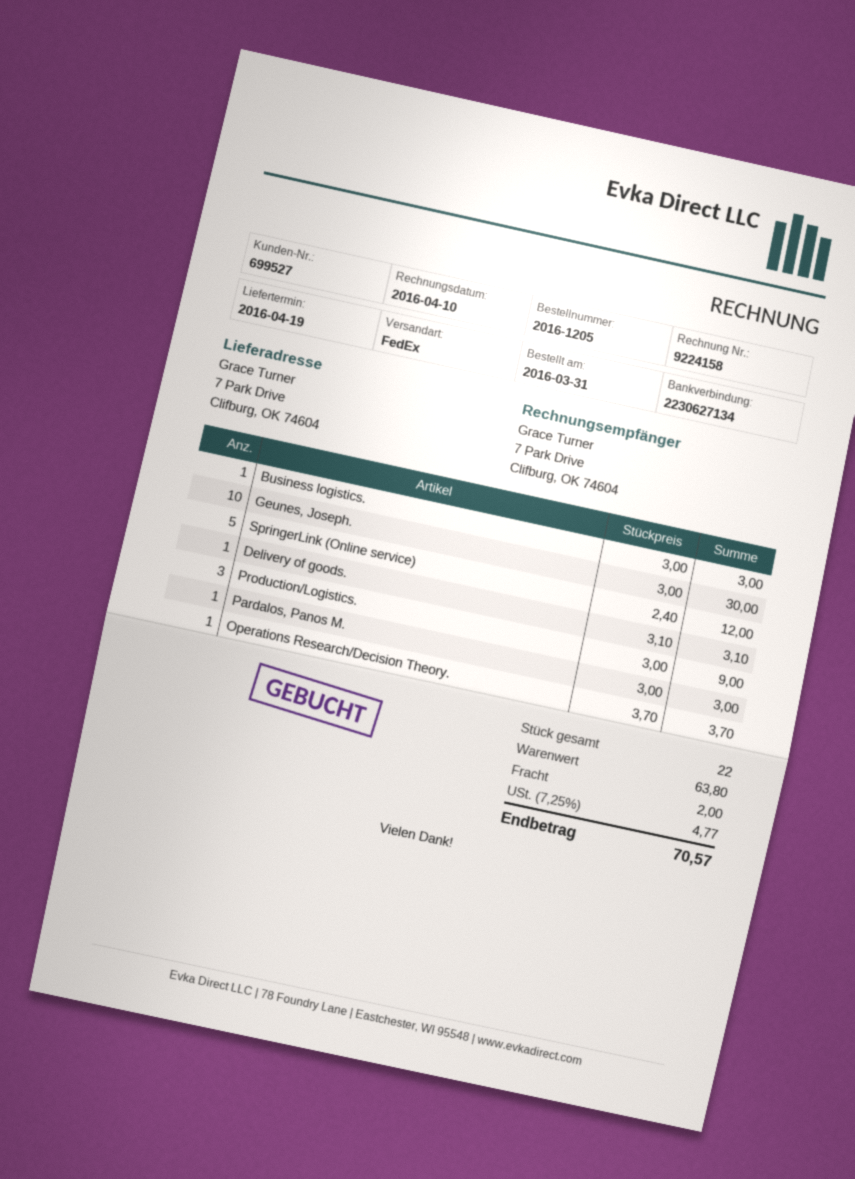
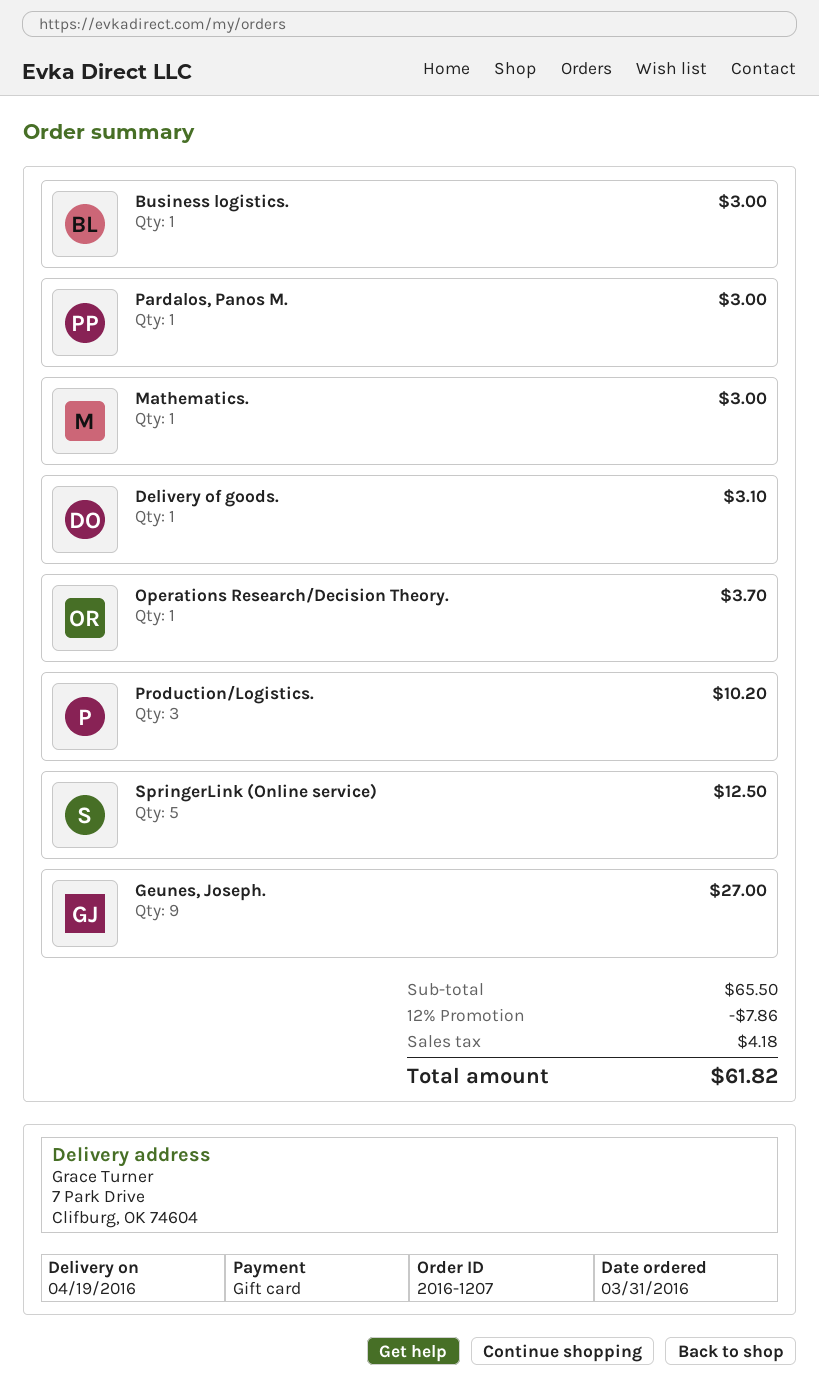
order number: 2016-1205 -> 2016-1207
Geunes, Joseph.: 10 for 30.00 -> 9 for 27.00
SpringerLink (Online service): 5 for 12.00 -> 5 for 12.50
Production/Logistics.: 3 for 9.00 -> 3 for 10.20
Mathematics.: none -> 1 for 3.00
subtotal: 63.80 -> 65.50
discount: none -> 12% = 7.86
shipping: 2.00 -> none
tax: 4.77 -> 4.18
total: 70.57 -> 61.82

